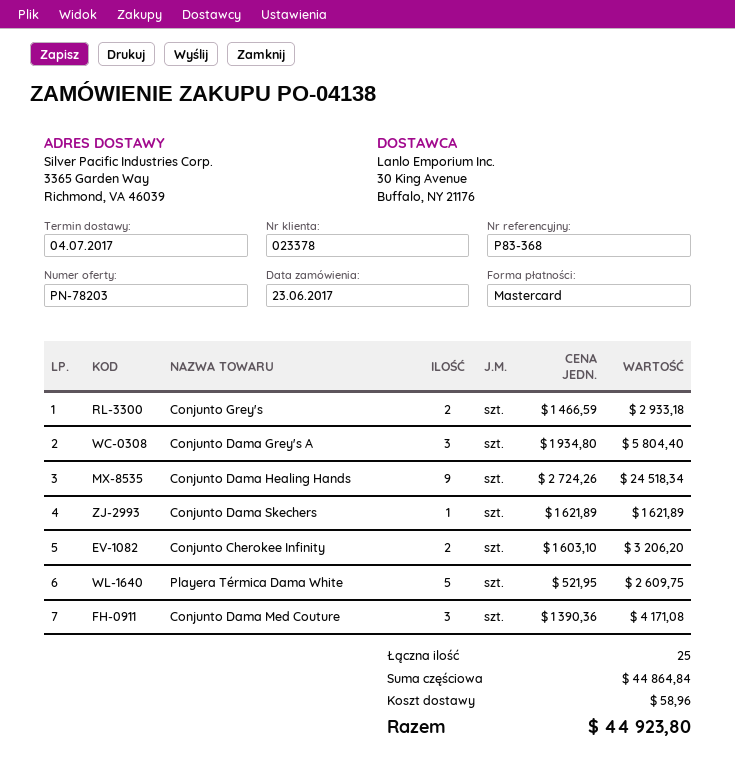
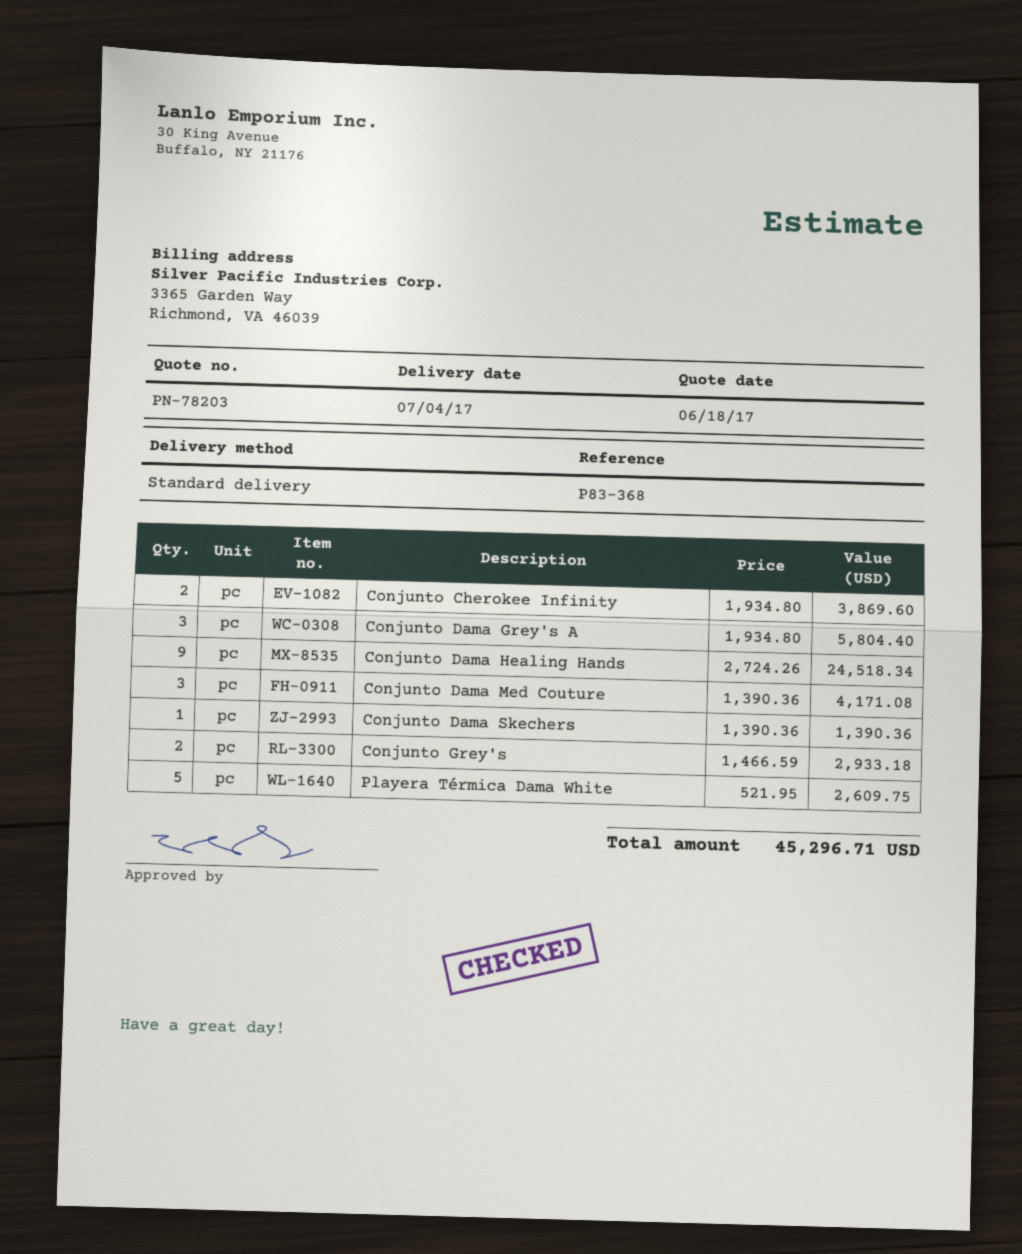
Conjunto Dama Skechers: 1 x 1621.89 = 1621.89 -> 1 x 1390.36 = 1390.36
Conjunto Cherokee Infinity: 2 x 1603.10 = 3206.20 -> 2 x 1934.80 = 3869.60
shipping: 58.96 -> none
total: 44923.80 -> 45296.71

